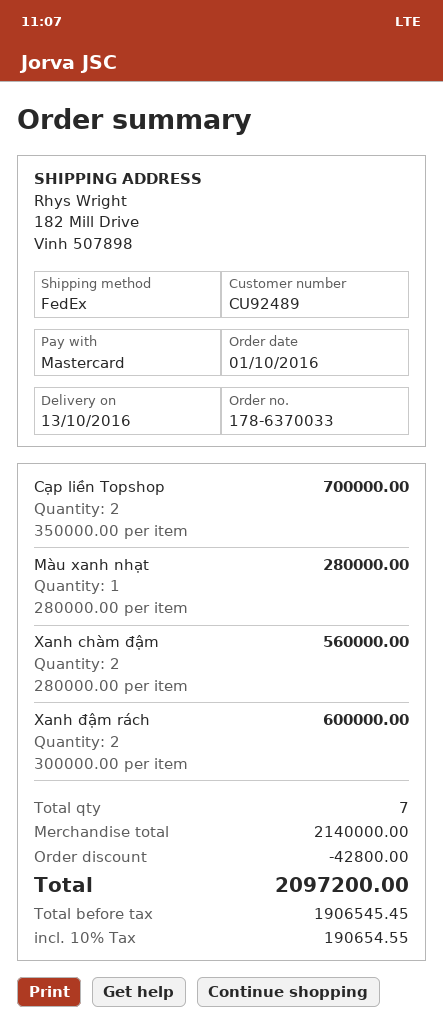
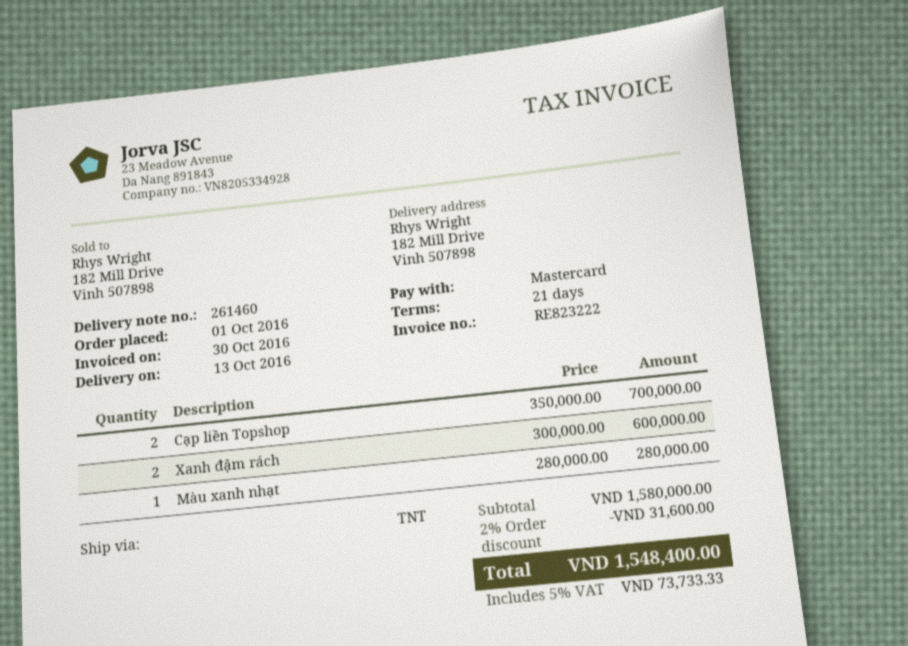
shipping method: FedEx -> TNT
Xanh chàm đậm: 2 x 280000.00 = 560000.00 -> none
subtotal: 2140000.00 -> 1580000.00
discount: 42800.00 -> 31600.00
tax: 10% = 190654.55 -> 5% = 73733.33
total: 2097200.00 -> 1548400.00

